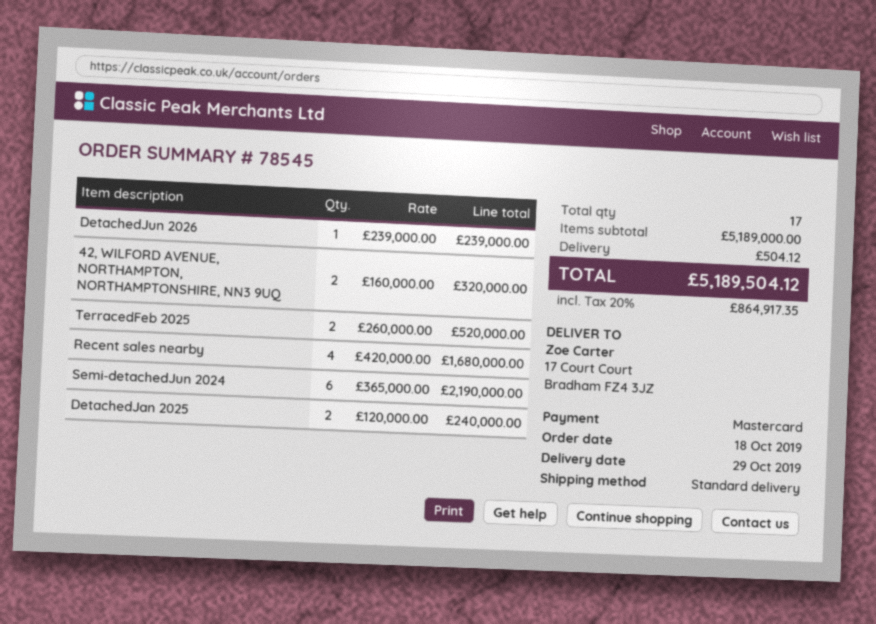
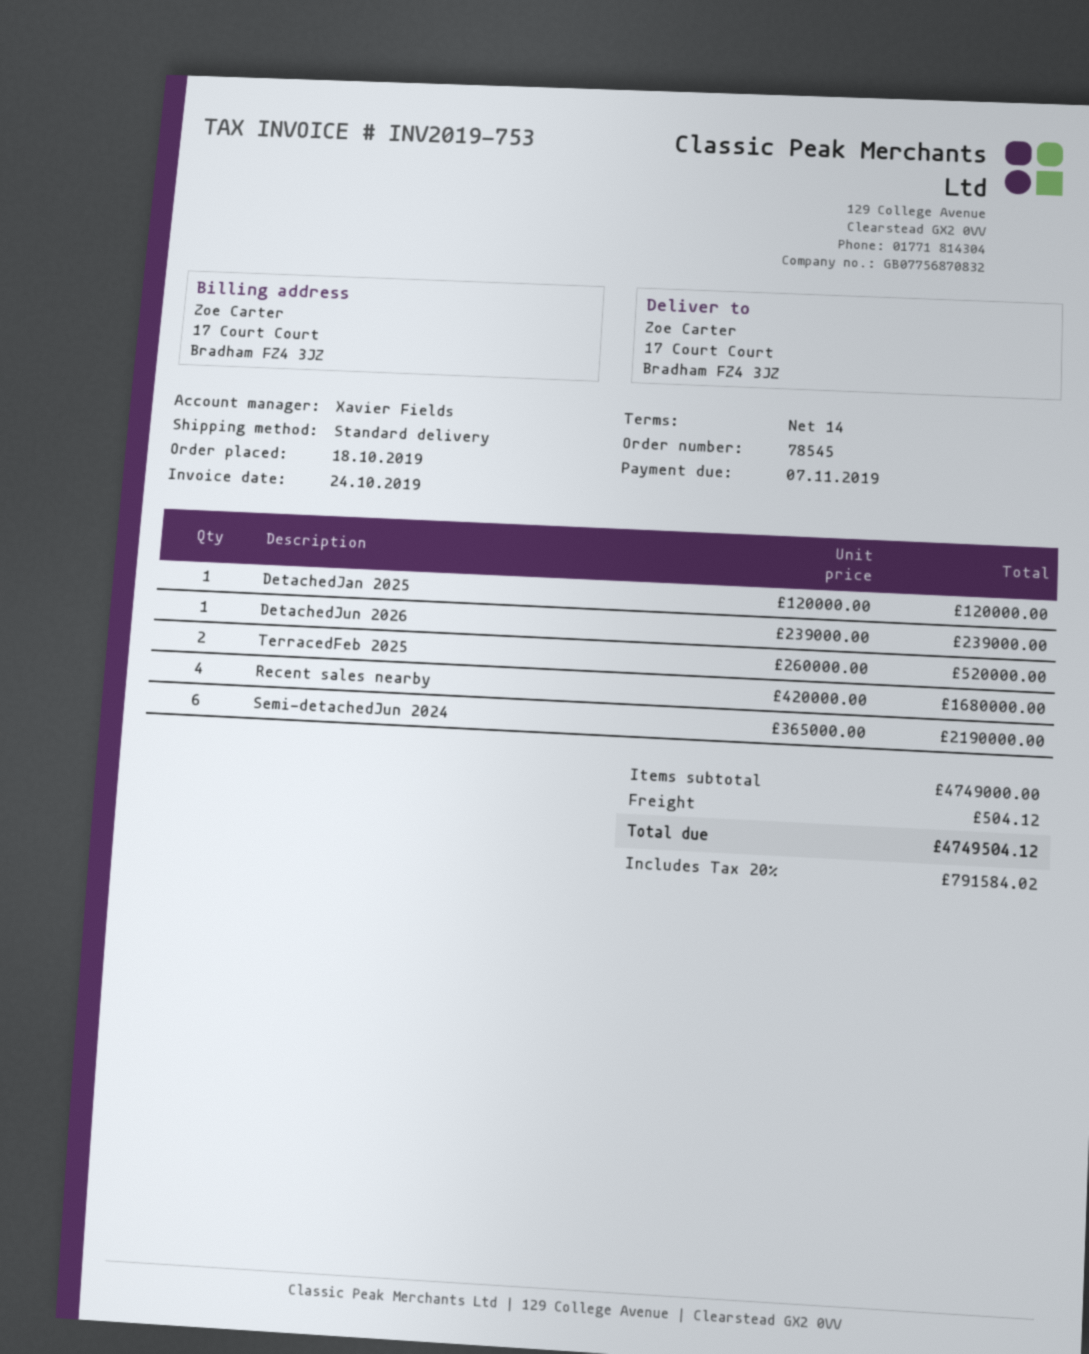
42, WILFORD AVENUE, NORTHAMPTON, NORTHAMPTONSHIRE, NN3 9UQ: 2 x 160000.00 = 320000.00 -> none
DetachedJan 2025: 2 x 120000.00 = 240000.00 -> 1 x 120000.00 = 120000.00
subtotal: 5189000.00 -> 4749000.00
tax: 20% = 864917.35 -> 20% = 791584.02
total: 5189504.12 -> 4749504.12

